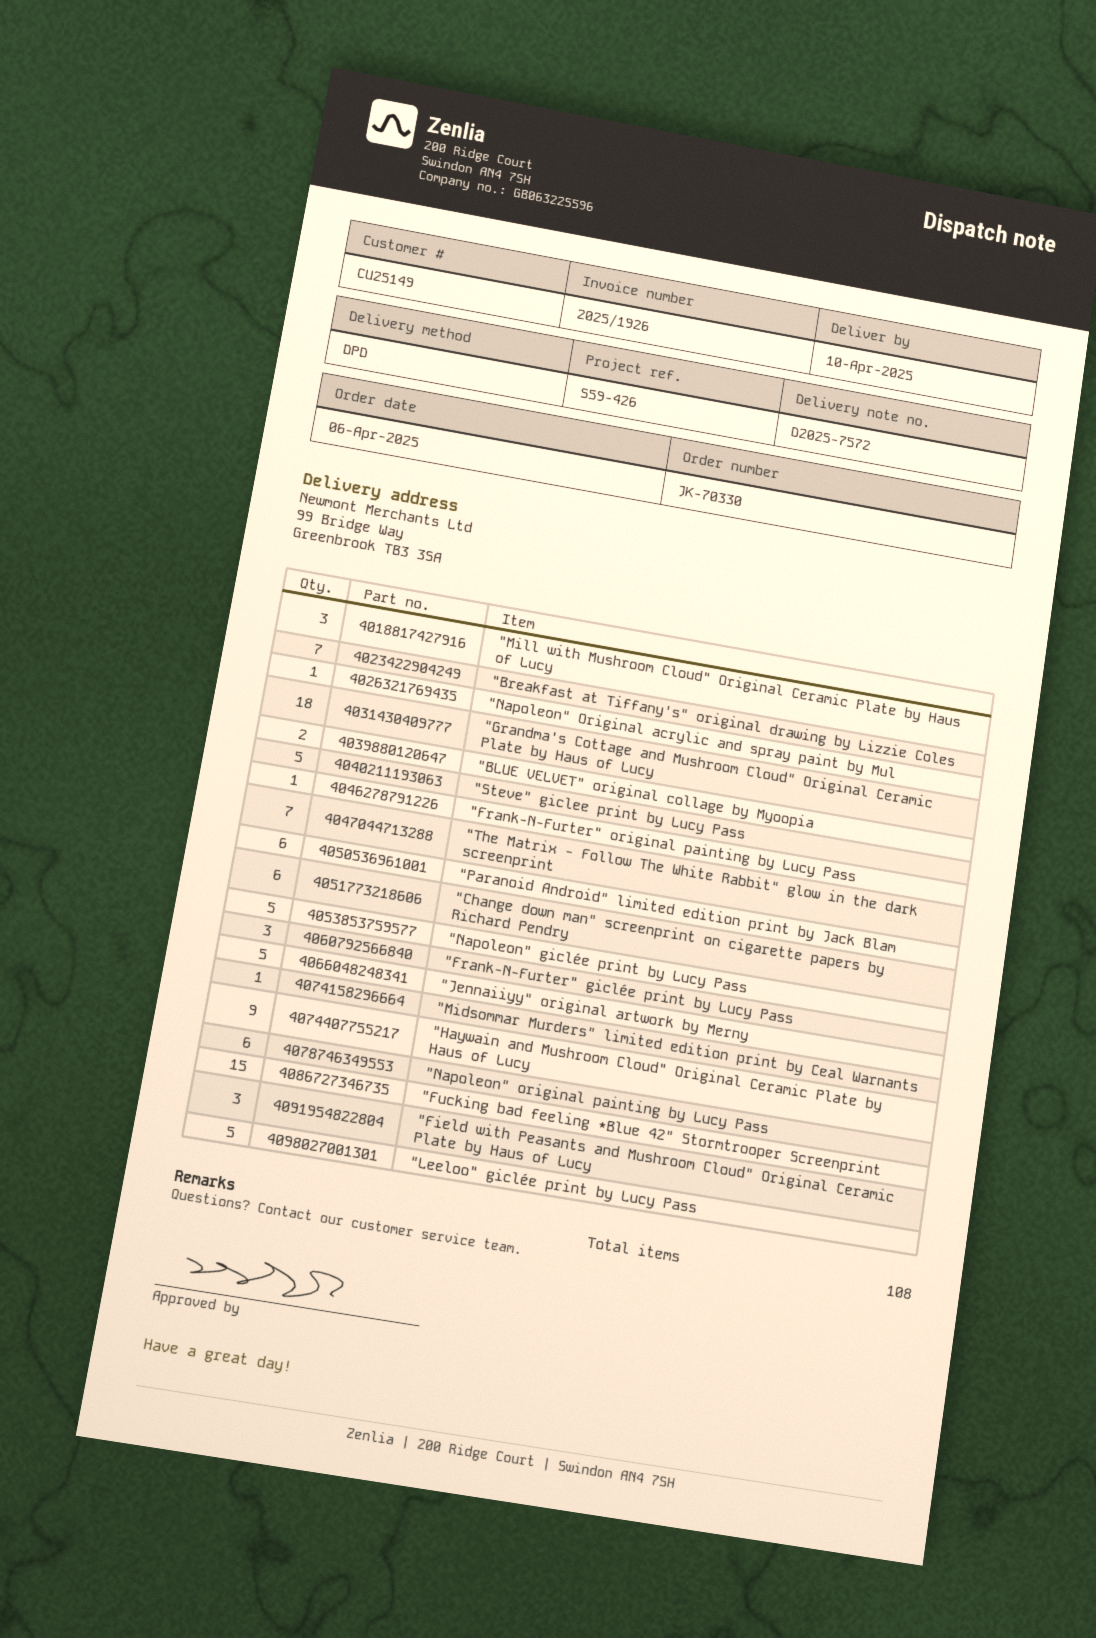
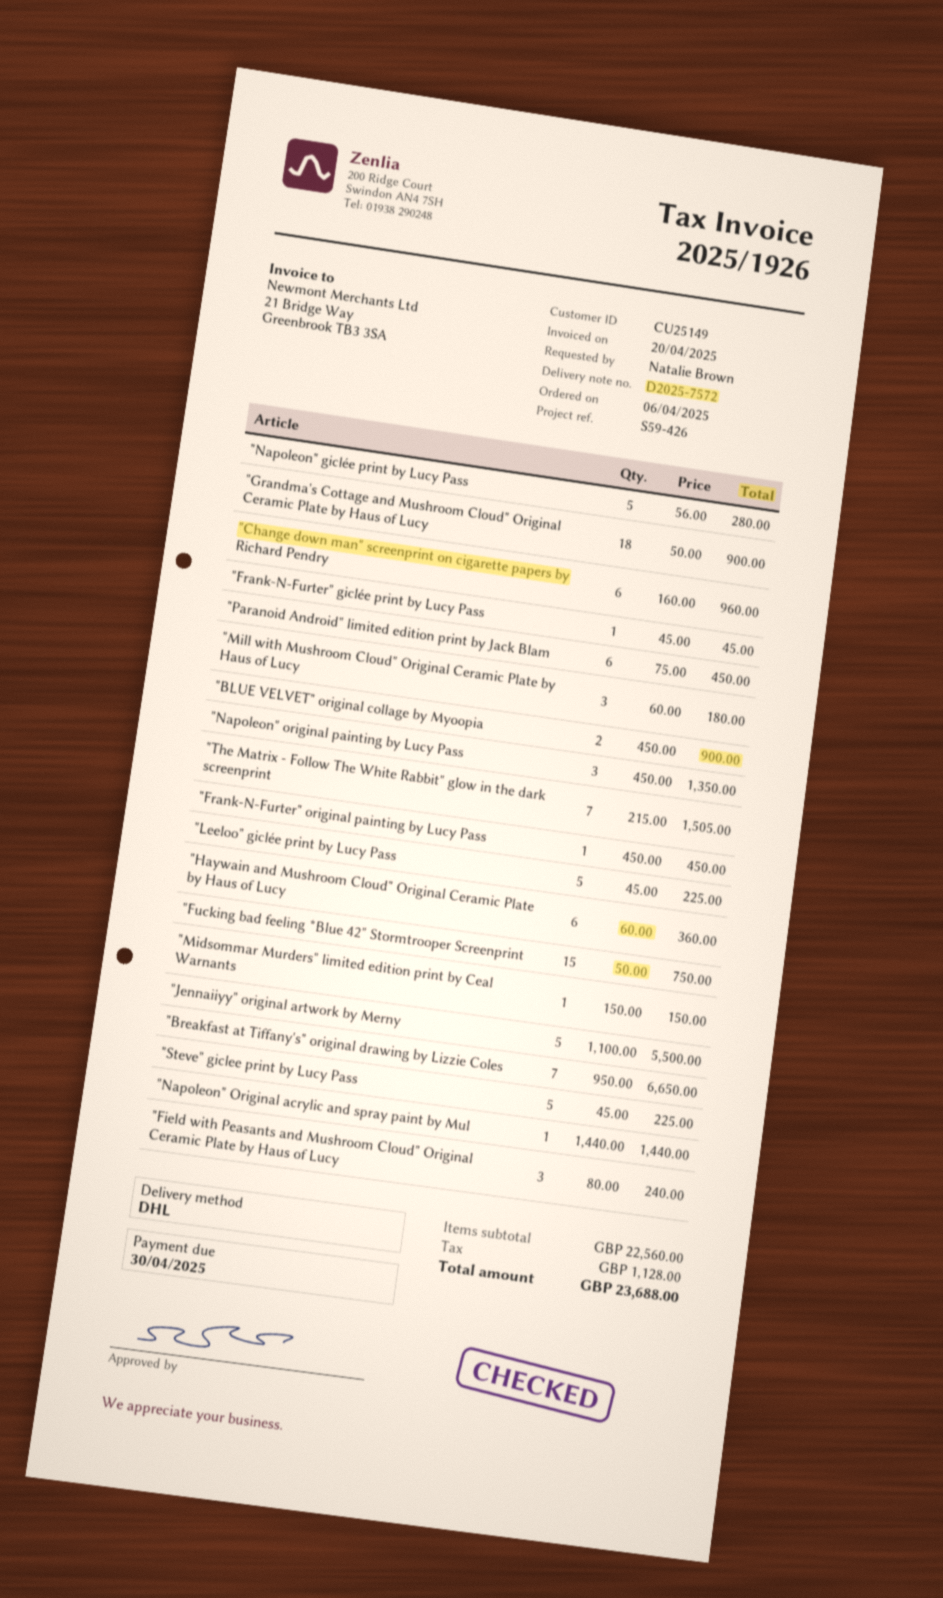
shipping method: DPD -> DHL
"Frank-N-Furter" giclée print by Lucy Pass: 3 -> 1
"Haywain and Mushroom Cloud" Original Ceramic Plate by Haus of Lucy: 9 -> 6
"Napoleon" original painting by Lucy Pass: 6 -> 3

